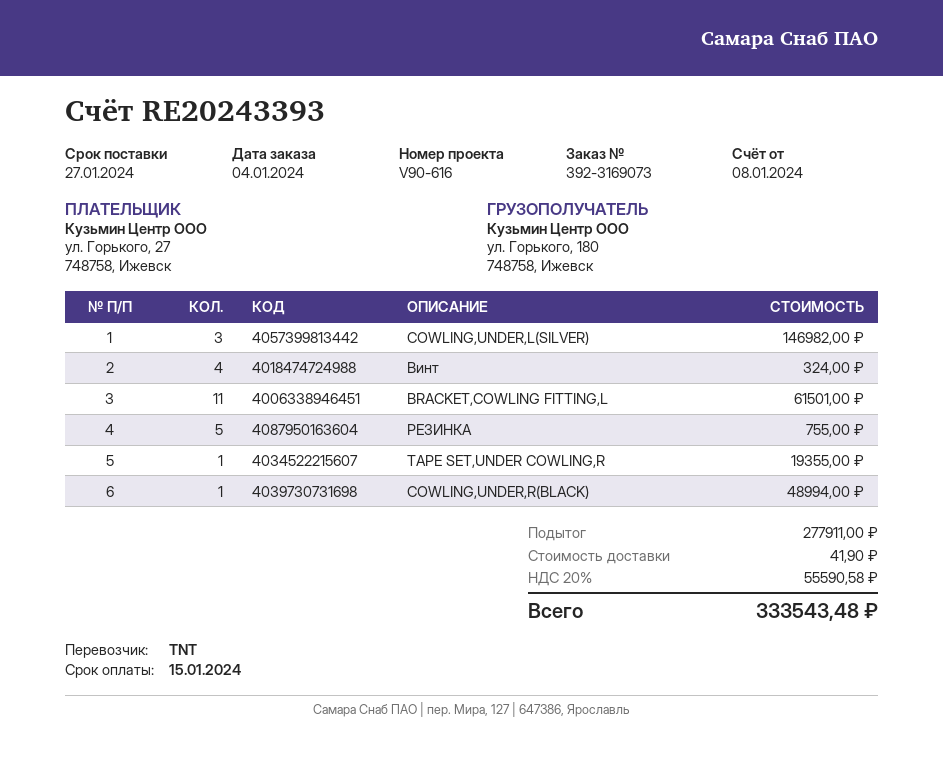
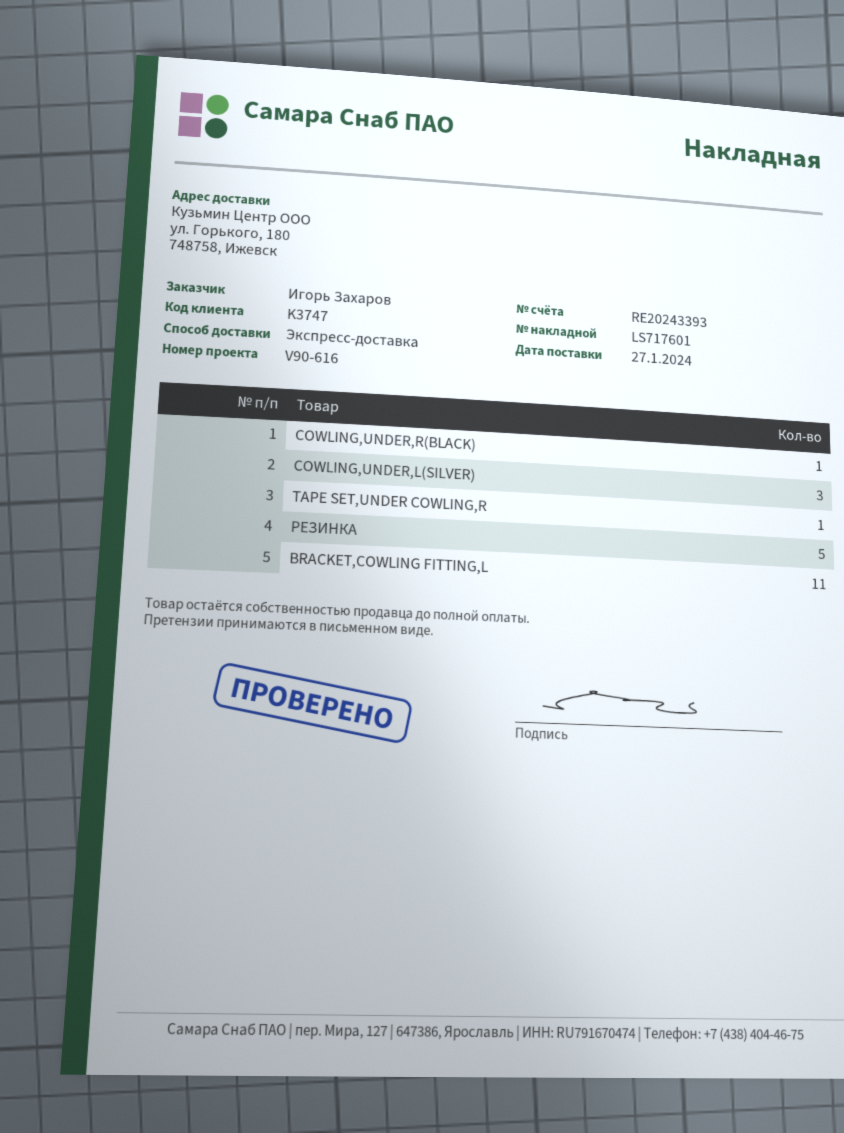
shipping method: TNT -> express
Винт: 4 -> none

